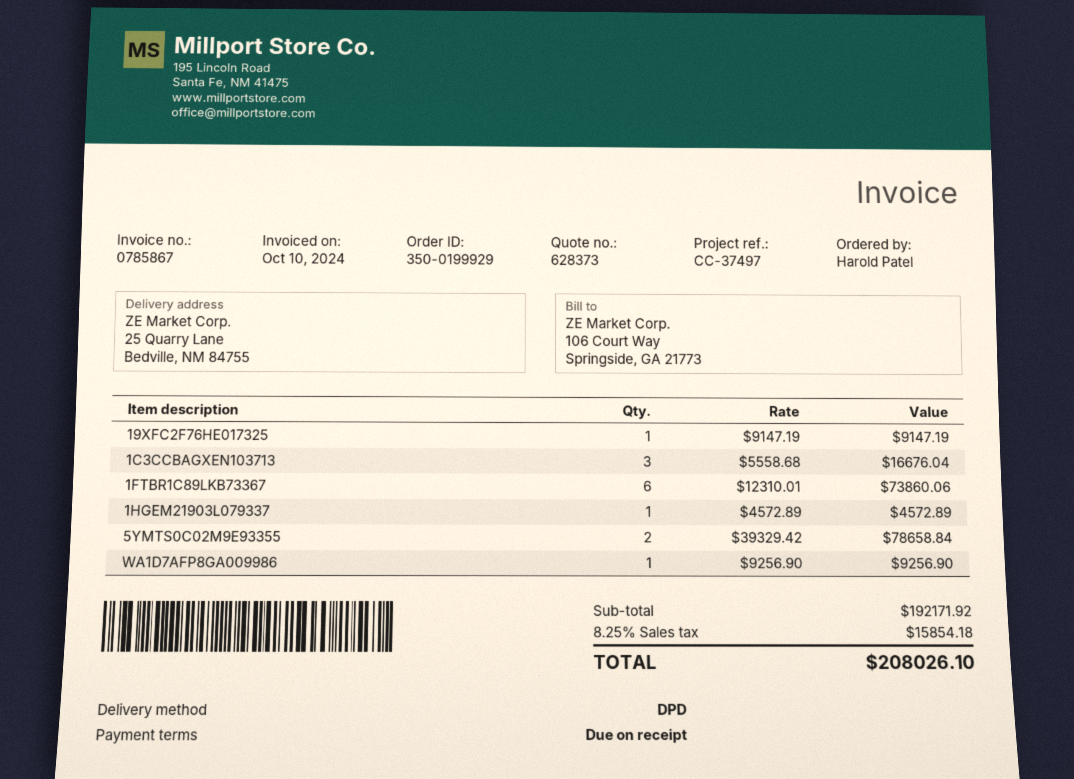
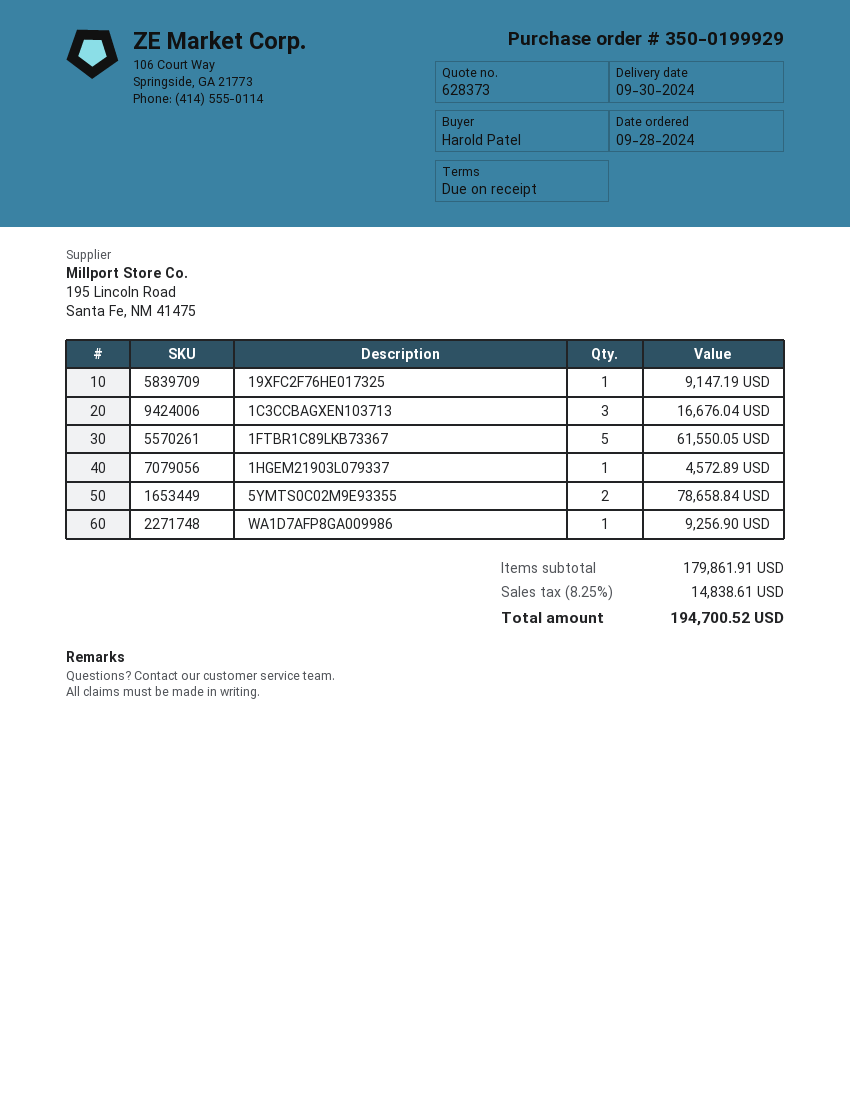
1FTBR1C89LKB73367: 6 for 73860.06 -> 5 for 61550.05
subtotal: 192171.92 -> 179861.91
tax: 8.25% = 15854.18 -> 8.25% = 14838.61
total: 208026.10 -> 194700.52

